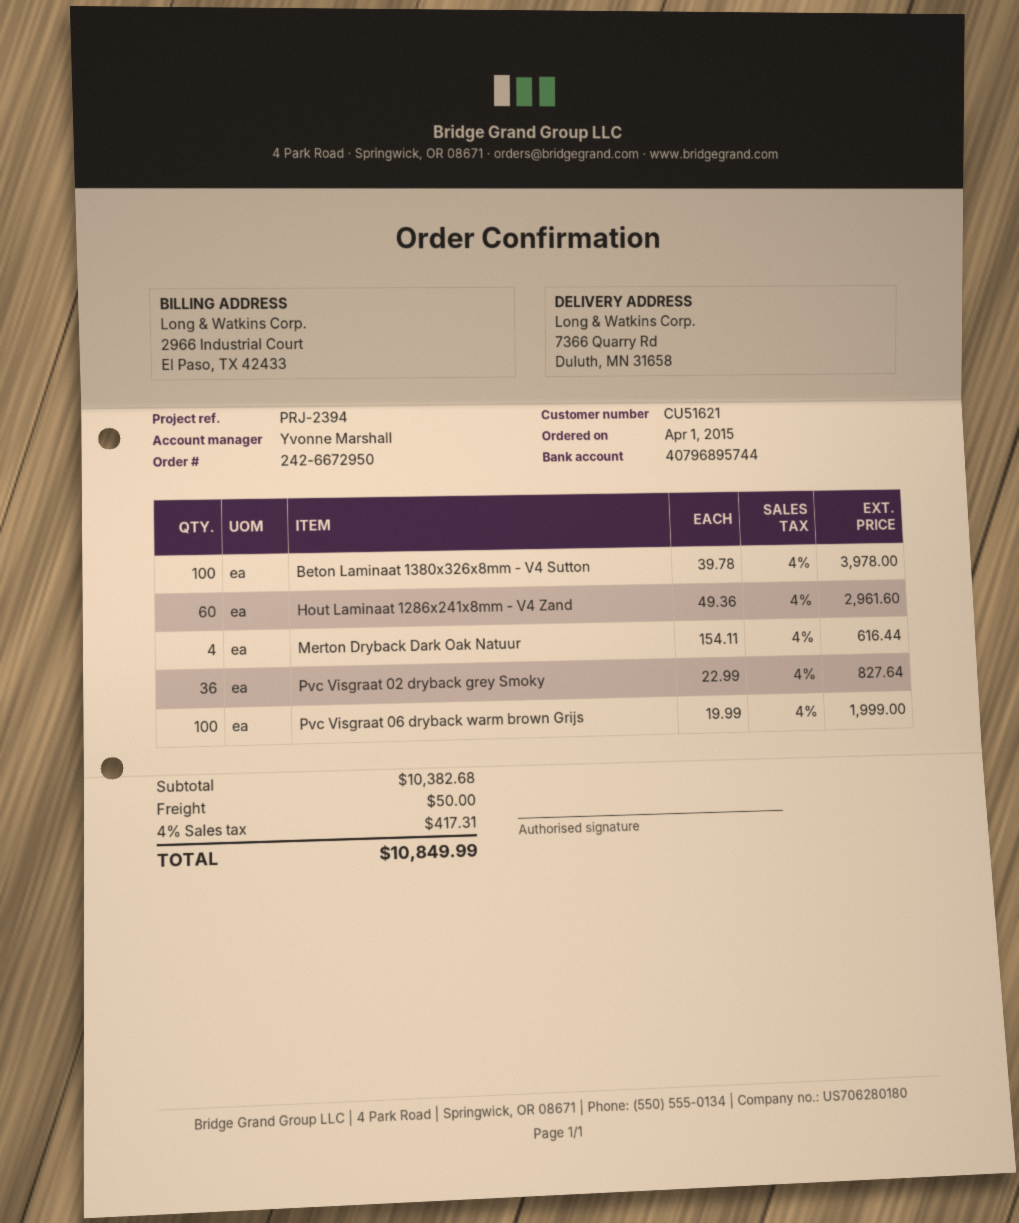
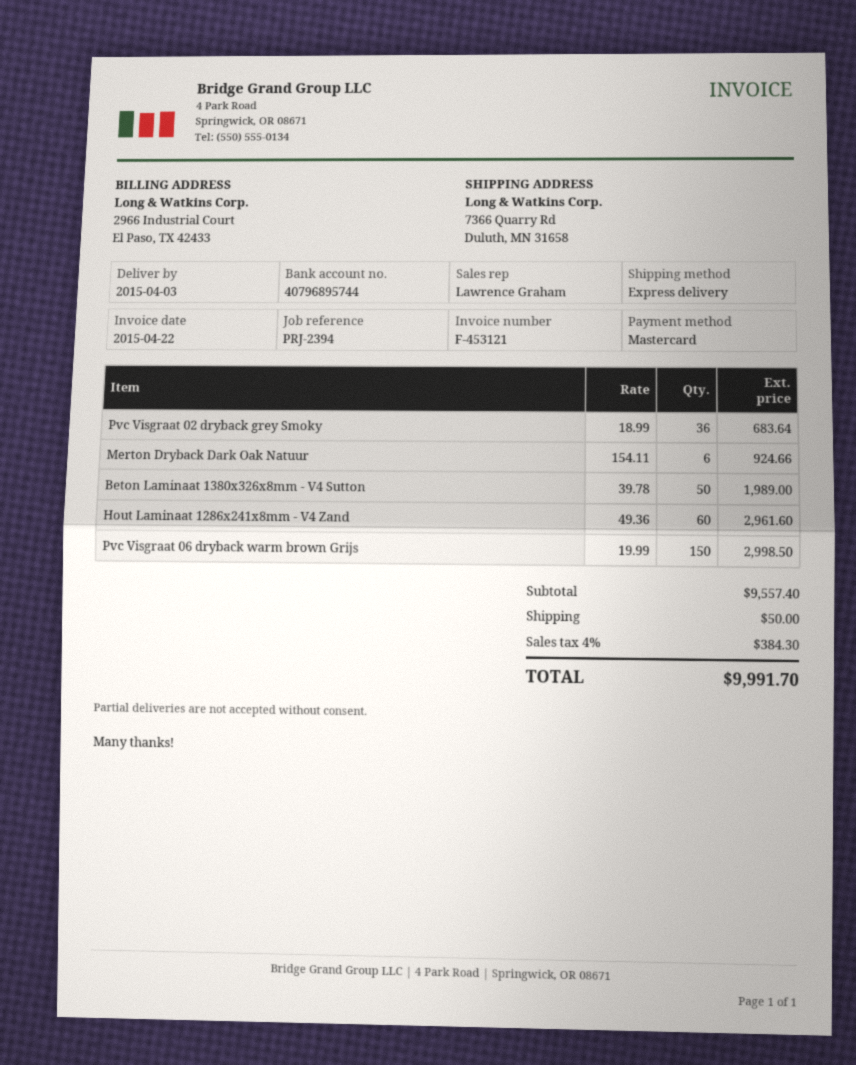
sales rep: Yvonne Marshall -> Lawrence Graham
Beton Laminaat 1380x326x8mm - V4 Sutton: 100 x 39.78 = 3978.00 -> 50 x 39.78 = 1989.00
Merton Dryback Dark Oak Natuur: 4 x 154.11 = 616.44 -> 6 x 154.11 = 924.66
Pvc Visgraat 02 dryback grey Smoky: 36 x 22.99 = 827.64 -> 36 x 18.99 = 683.64
Pvc Visgraat 06 dryback warm brown Grijs: 100 x 19.99 = 1999.00 -> 150 x 19.99 = 2998.50
subtotal: 10382.68 -> 9557.40
tax: 4% = 417.31 -> 4% = 384.30
total: 10849.99 -> 9991.70

